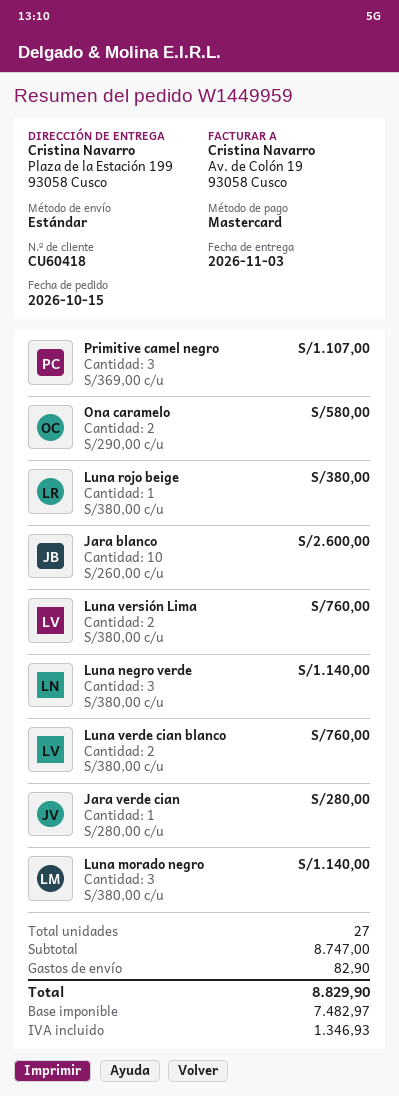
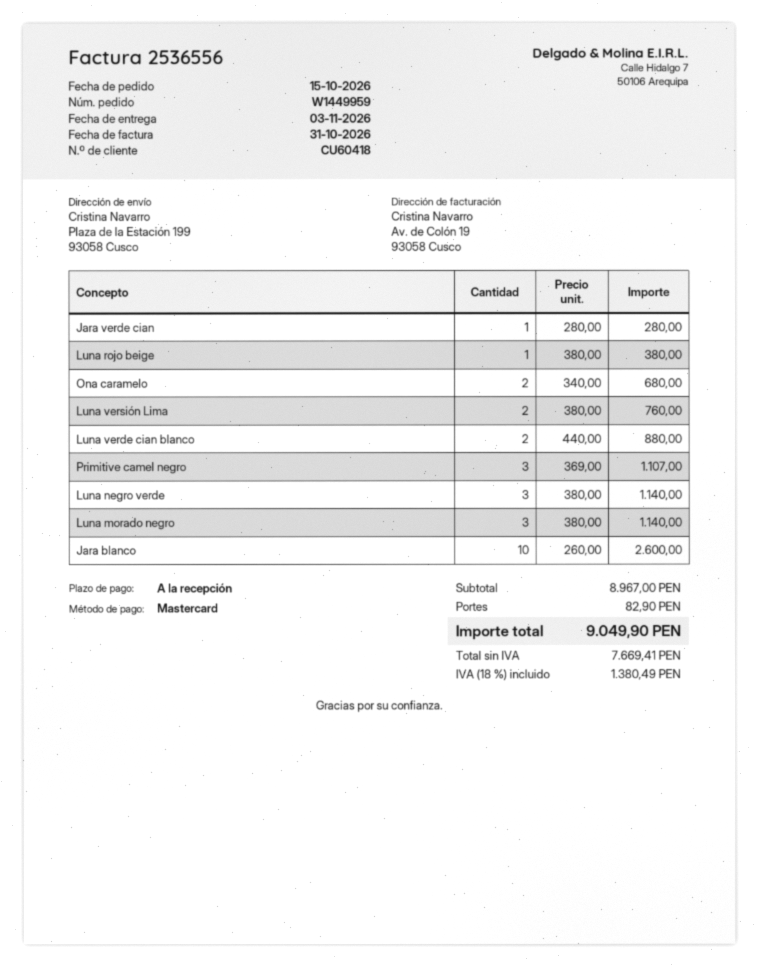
Ona caramelo: 2 x 290.00 = 580.00 -> 2 x 340.00 = 680.00
Luna verde cian blanco: 2 x 380.00 = 760.00 -> 2 x 440.00 = 880.00
subtotal: 8747.00 -> 8967.00
net: 7482.97 -> 7669.41
tax: 1346.93 -> 1380.49
total: 8829.90 -> 9049.90

